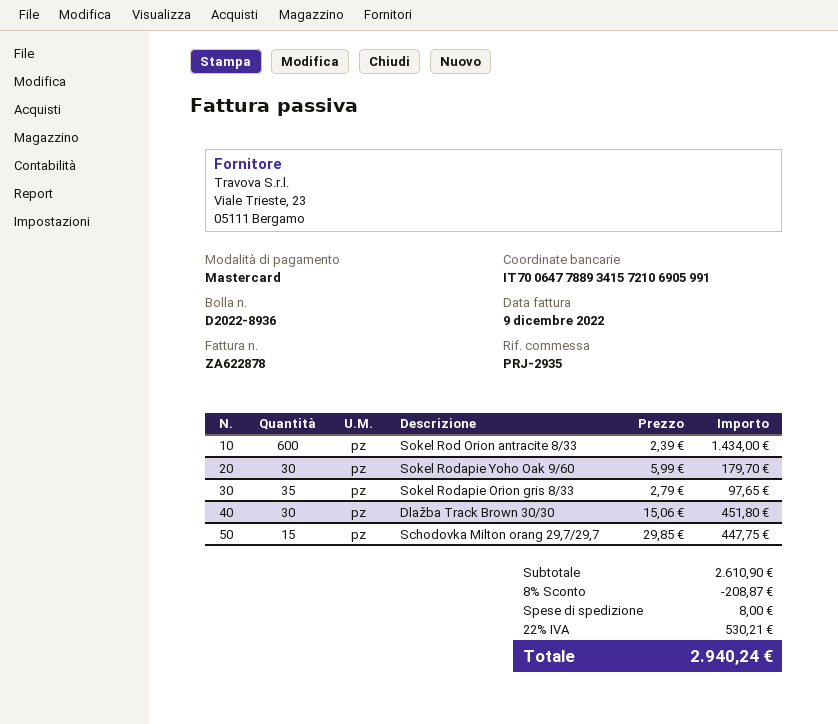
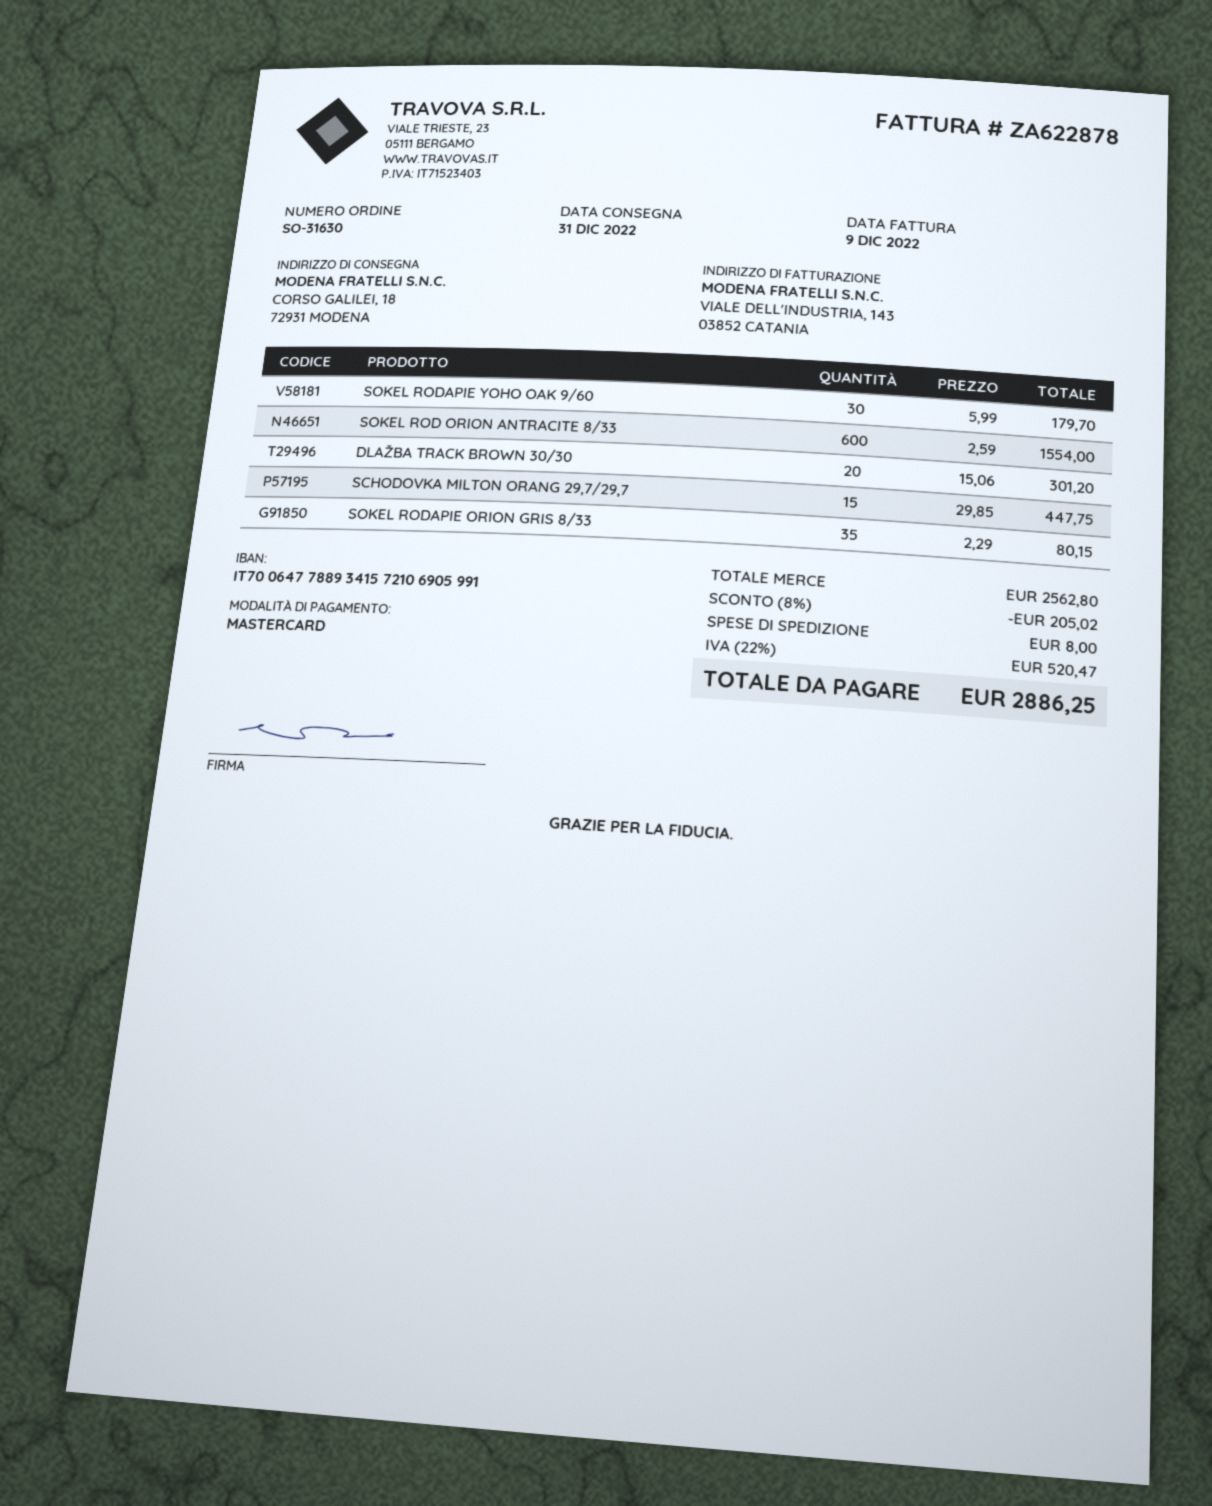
Sokel Rod Orion antracite 8/33: 600 x 2.39 = 1434.00 -> 600 x 2.59 = 1554.00
Sokel Rodapie Orion gris 8/33: 35 x 2.79 = 97.65 -> 35 x 2.29 = 80.15
Dlažba Track Brown 30/30: 30 x 15.06 = 451.80 -> 20 x 15.06 = 301.20
subtotal: 2610.90 -> 2562.80
discount: 8% = 208.87 -> 8% = 205.02
tax: 22% = 530.21 -> 22% = 520.47
total: 2940.24 -> 2886.25

